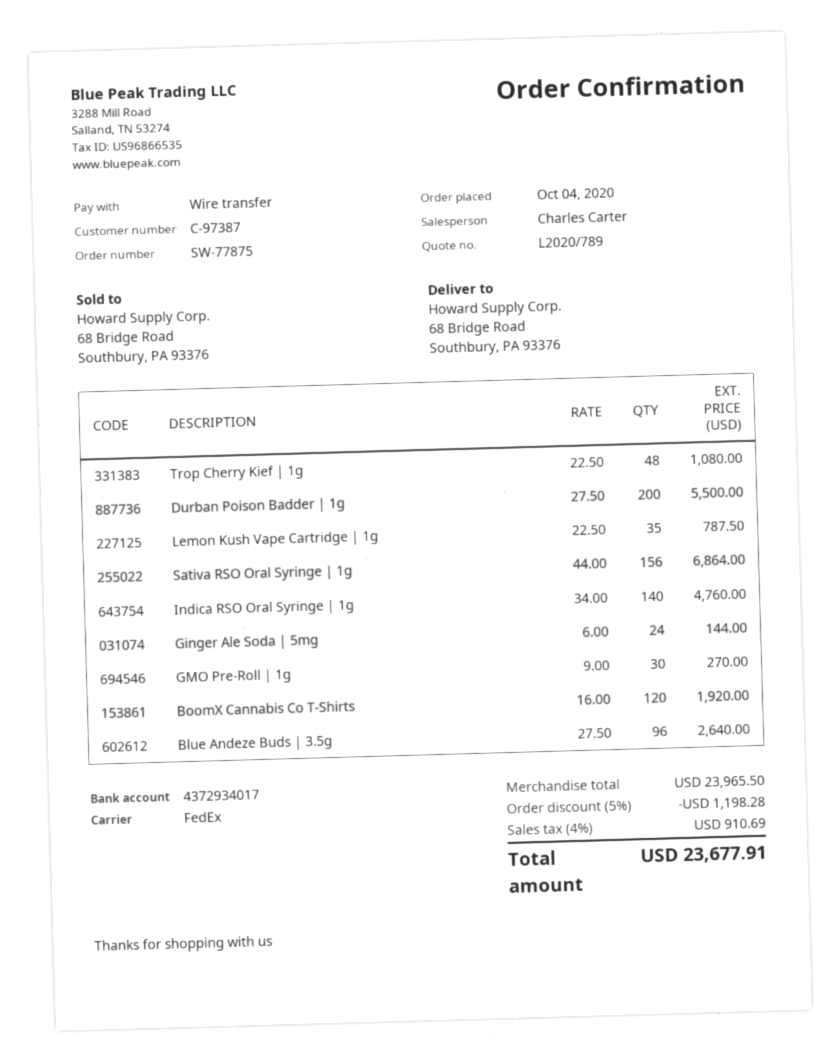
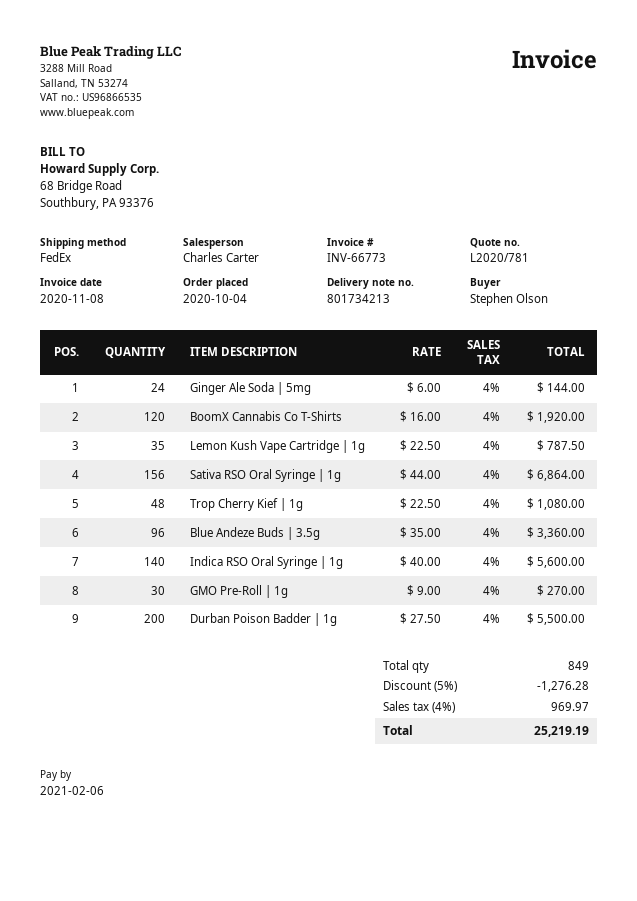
quote number: L2020/789 -> L2020/781
Indica RSO Oral Syringe | 1g: 140 x 34.00 = 4760.00 -> 140 x 40.00 = 5600.00
Blue Andeze Buds | 3.5g: 96 x 27.50 = 2640.00 -> 96 x 35.00 = 3360.00
discount: 5% = 1198.28 -> 5% = 1276.28
tax: 4% = 910.69 -> 4% = 969.97
total: 23677.91 -> 25219.19

